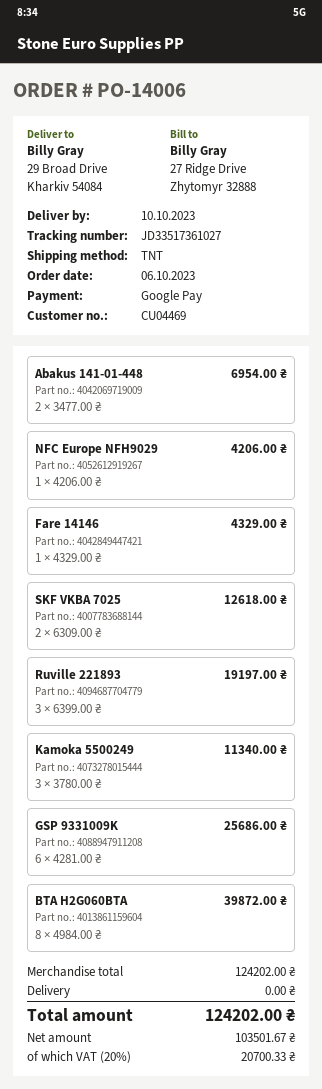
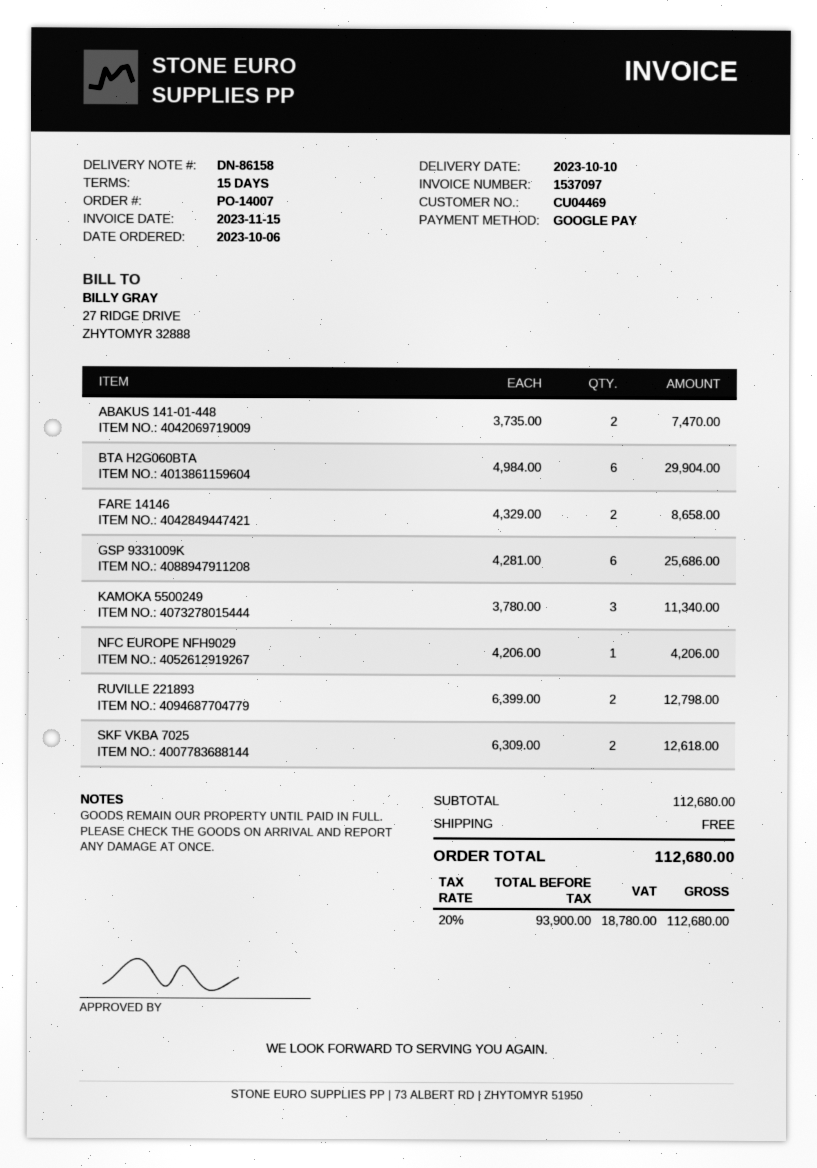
order number: PO-14006 -> PO-14007
Abakus 141-01-448: 2 x 3477.00 = 6954.00 -> 2 x 3735.00 = 7470.00
Fare 14146: 1 x 4329.00 = 4329.00 -> 2 x 4329.00 = 8658.00
Ruville 221893: 3 x 6399.00 = 19197.00 -> 2 x 6399.00 = 12798.00
BTA H2G060BTA: 8 x 4984.00 = 39872.00 -> 6 x 4984.00 = 29904.00
subtotal: 124202.00 -> 112680.00
net: 103501.67 -> 93900.00
tax: 20% = 20700.33 -> 20% = 18780.00
total: 124202.00 -> 112680.00

